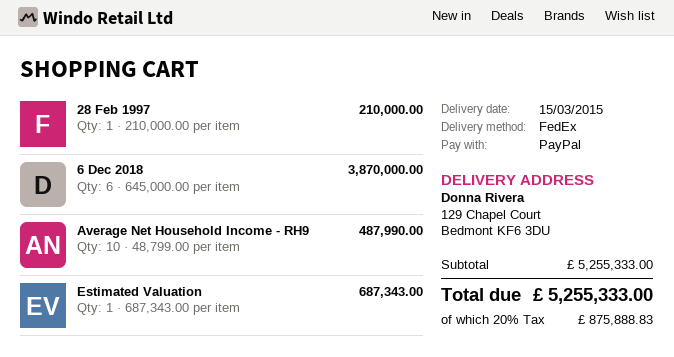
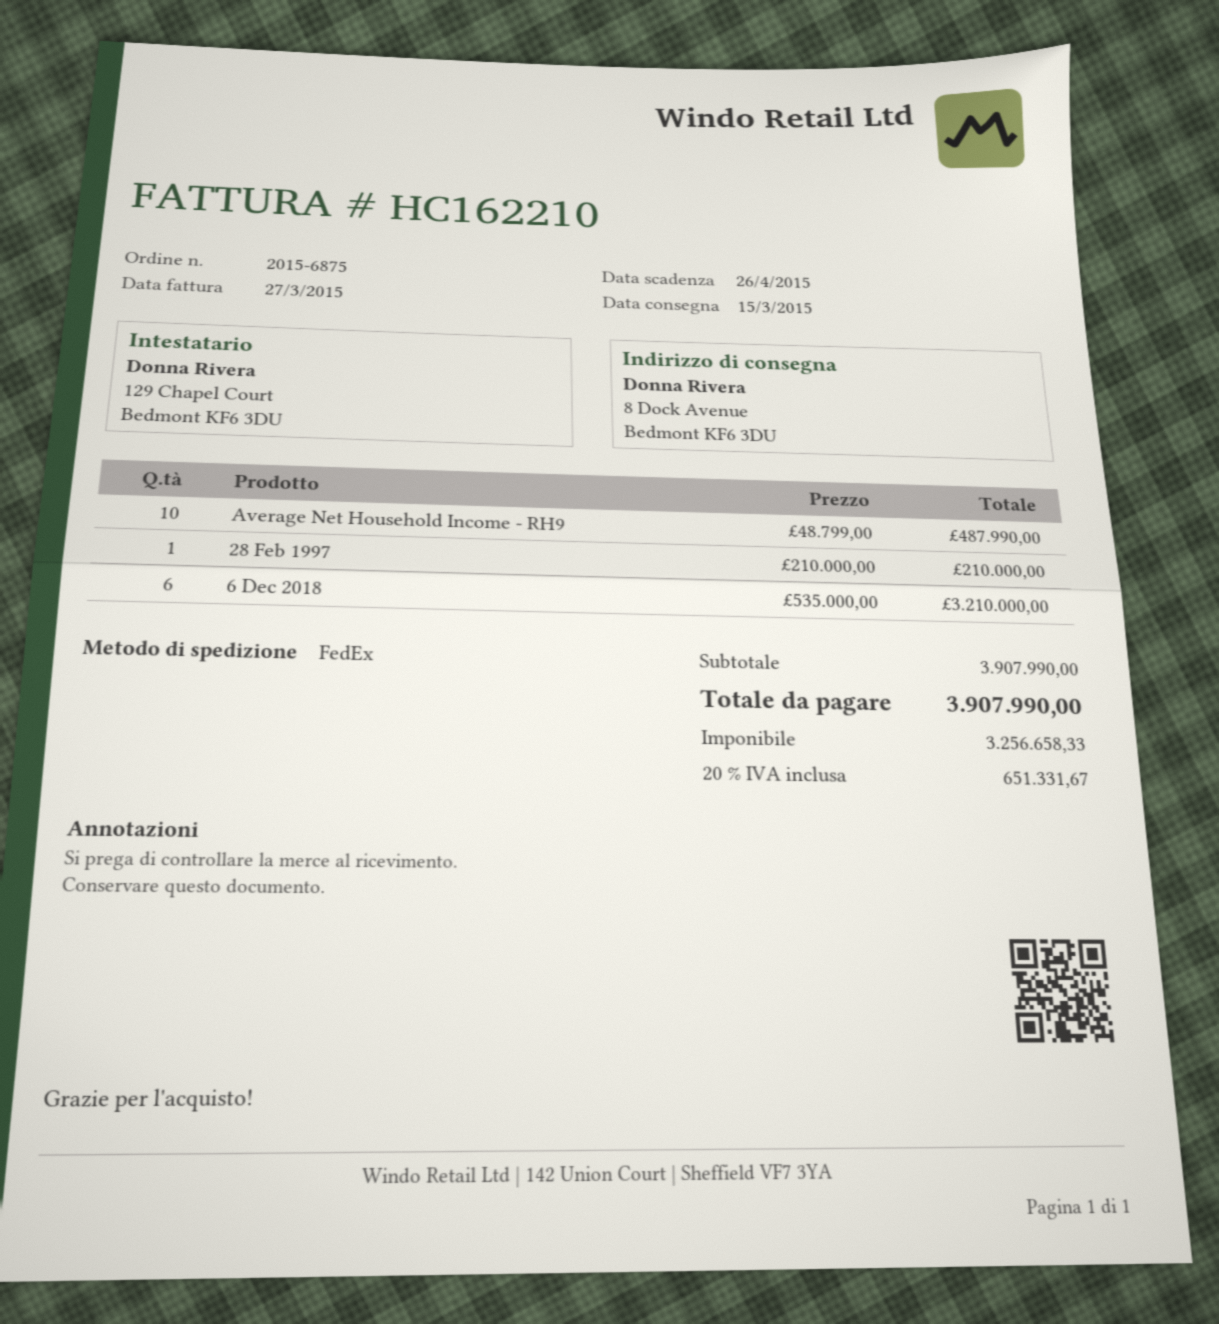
ship to: 129 Chapel Court, Bedmont KF6 3DU -> 8 Dock Avenue, Bedmont KF6 3DU
6 Dec 2018: 6 x 645000.00 = 3870000.00 -> 6 x 535000.00 = 3210000.00
Estimated Valuation: 1 x 687343.00 = 687343.00 -> none
subtotal: 5255333.00 -> 3907990.00
tax: 20% = 875888.83 -> 20% = 651331.67
total: 5255333.00 -> 3907990.00

